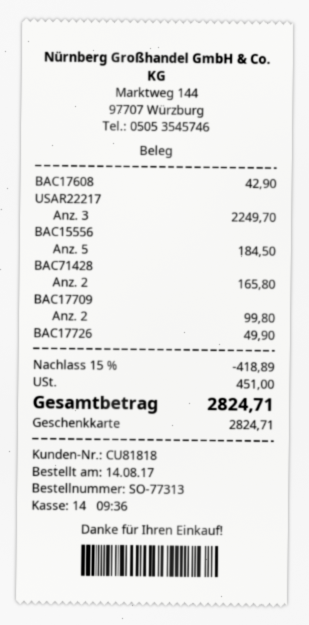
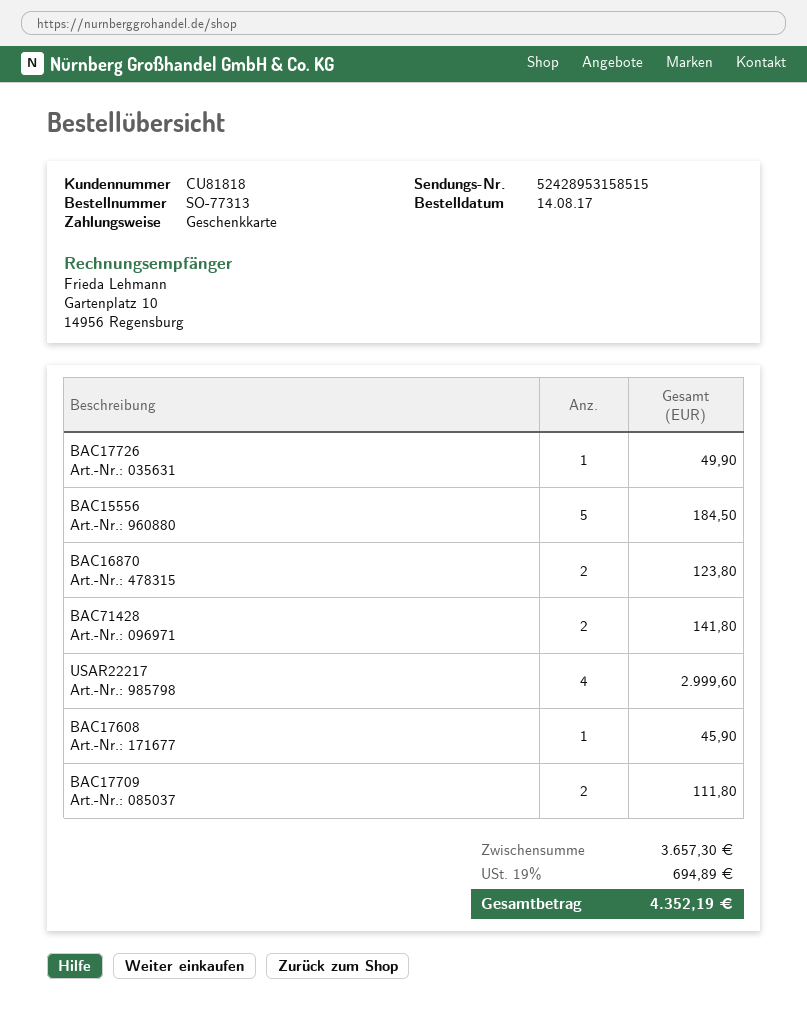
BAC17608: 1 for 42.90 -> 1 for 45.90
USAR22217: 3 for 2249.70 -> 4 for 2999.60
BAC71428: 2 for 165.80 -> 2 for 141.80
BAC17709: 2 for 99.80 -> 2 for 111.80
BAC16870: none -> 2 for 123.80
discount: 15% = 418.89 -> none
tax: 451.00 -> 694.89
total: 2824.71 -> 4352.19

